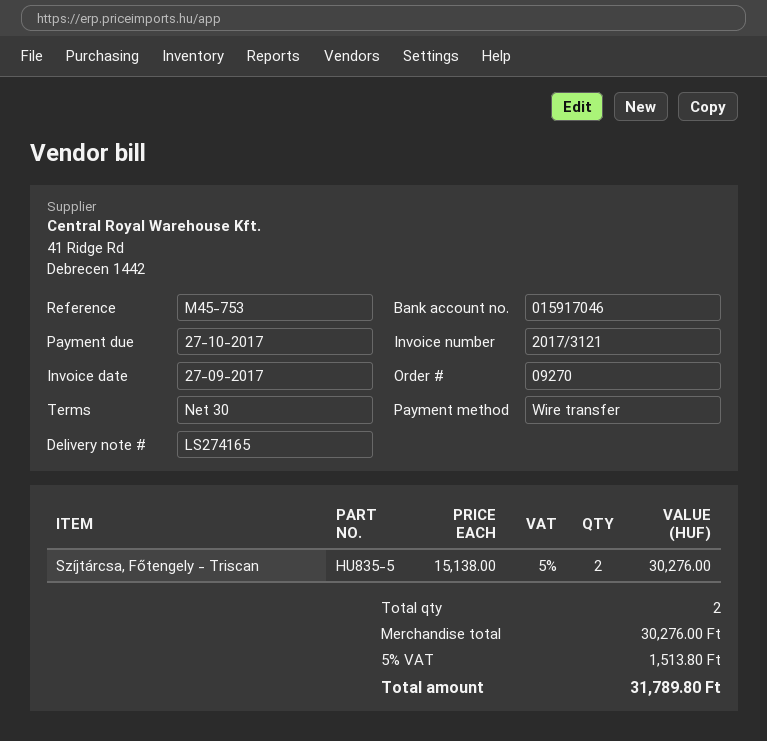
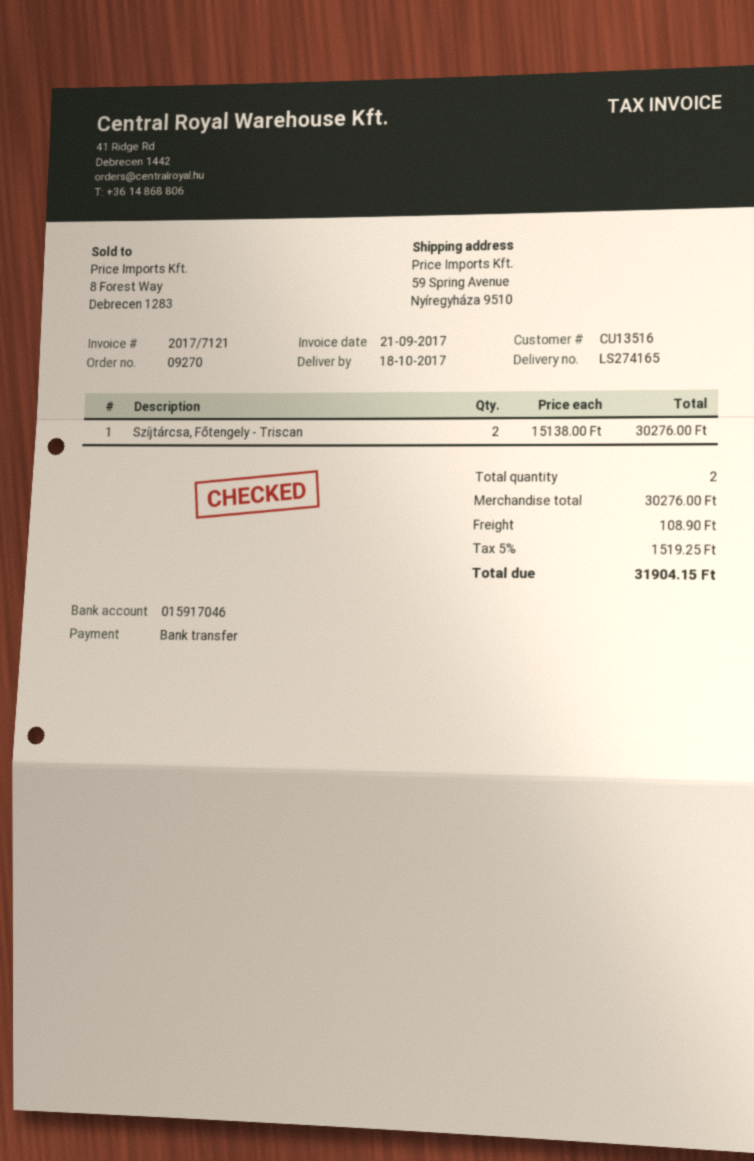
invoice number: 2017/3121 -> 2017/7121
invoice date: 2017-09-27 -> 2017-09-21
shipping: none -> 108.90
tax: 5% = 1513.80 -> 5% = 1519.25
total: 31789.80 -> 31904.15

